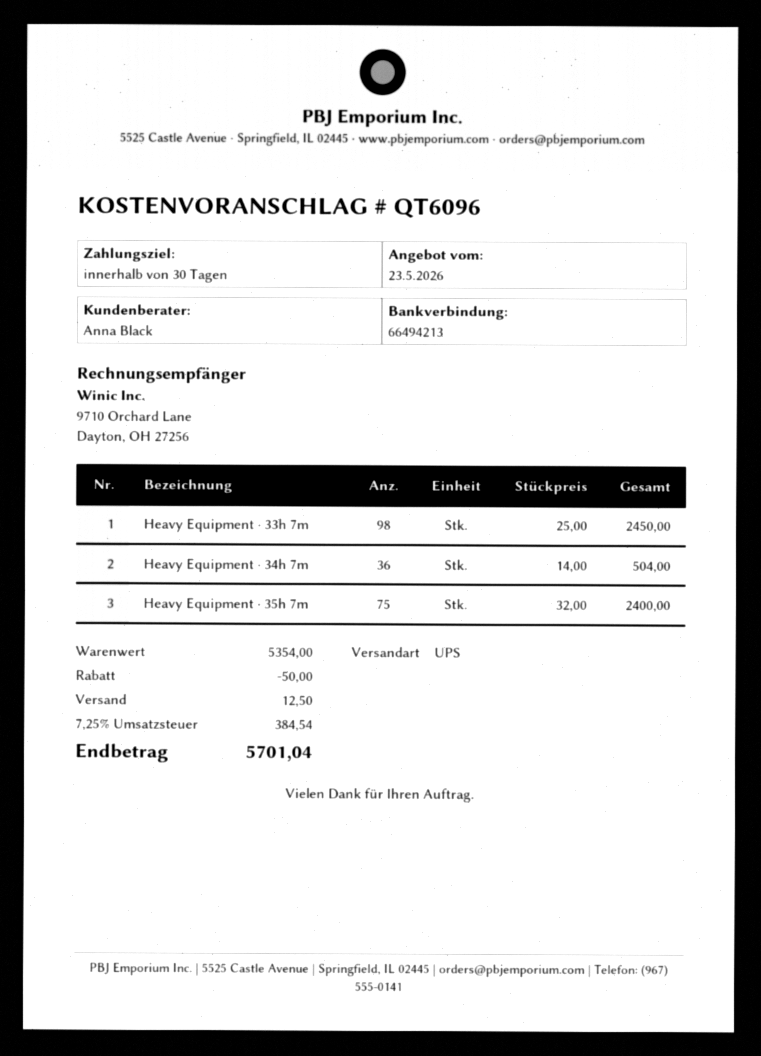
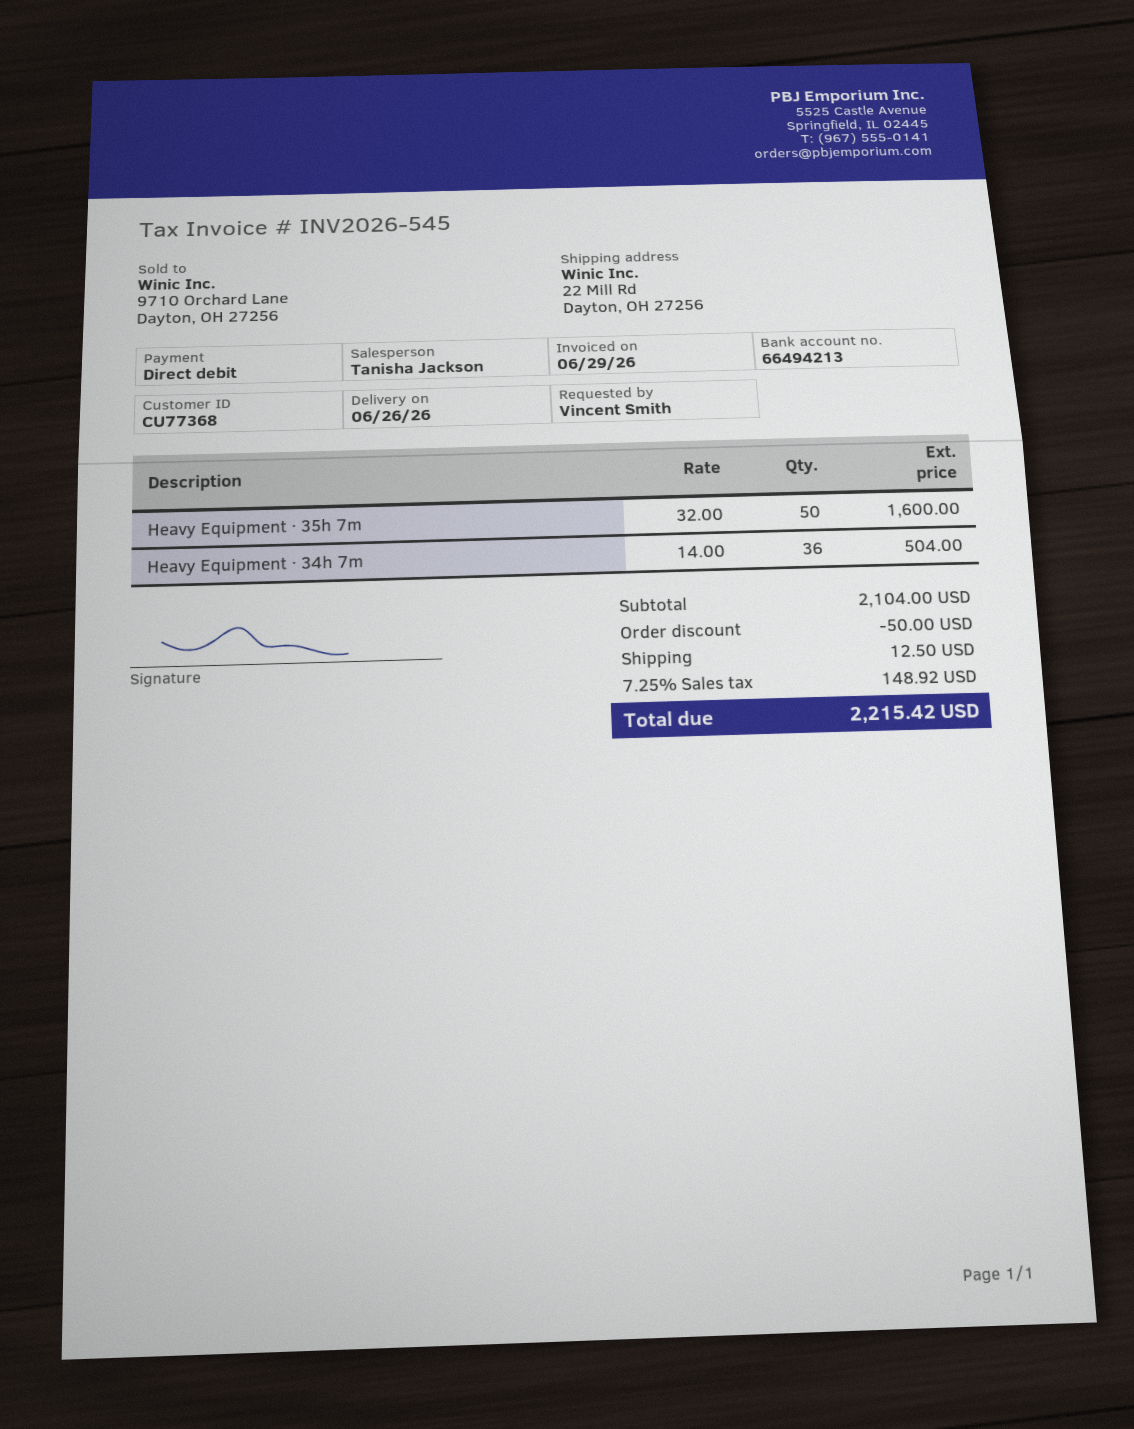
sales rep: Anna Black -> Tanisha Jackson
Heavy Equipment · 33h 7m: 98 x 25.00 = 2450.00 -> none
Heavy Equipment · 35h 7m: 75 x 32.00 = 2400.00 -> 50 x 32.00 = 1600.00
subtotal: 5354.00 -> 2104.00
tax: 7.25% = 384.54 -> 7.25% = 148.92
total: 5701.04 -> 2215.42

